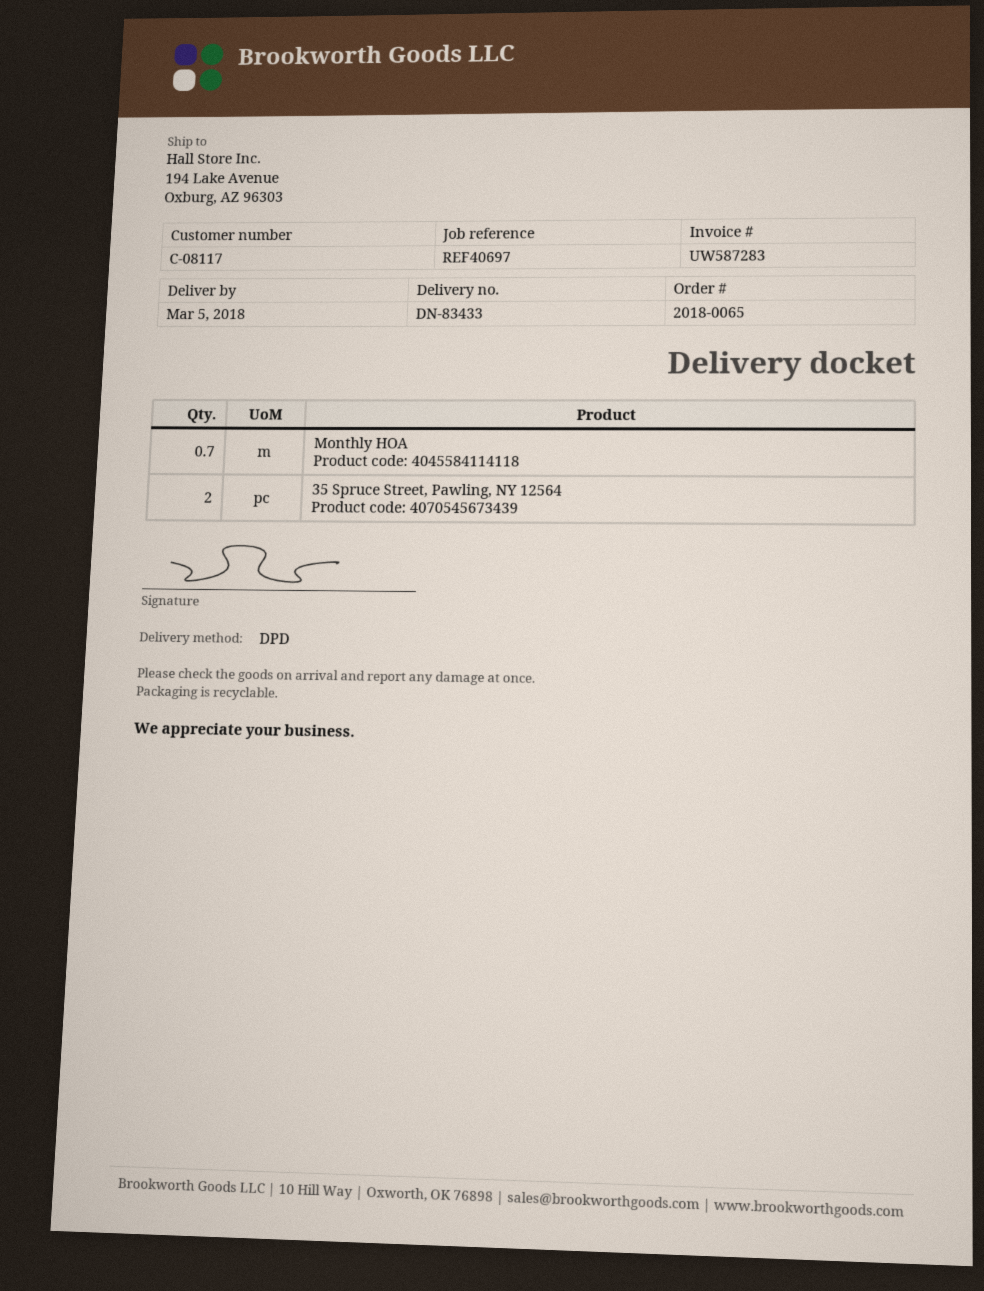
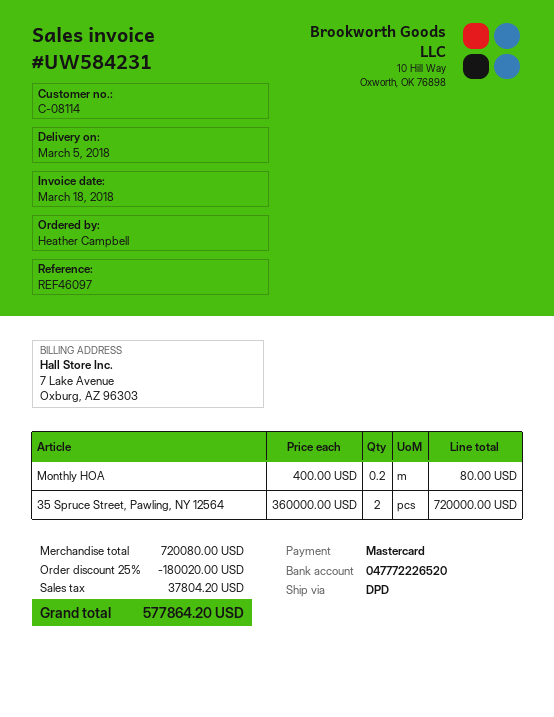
invoice number: UW587283 -> UW584231
customer number: C-08117 -> C-08114
reference: REF40697 -> REF46097
Monthly HOA: 0.7 -> 0.2

